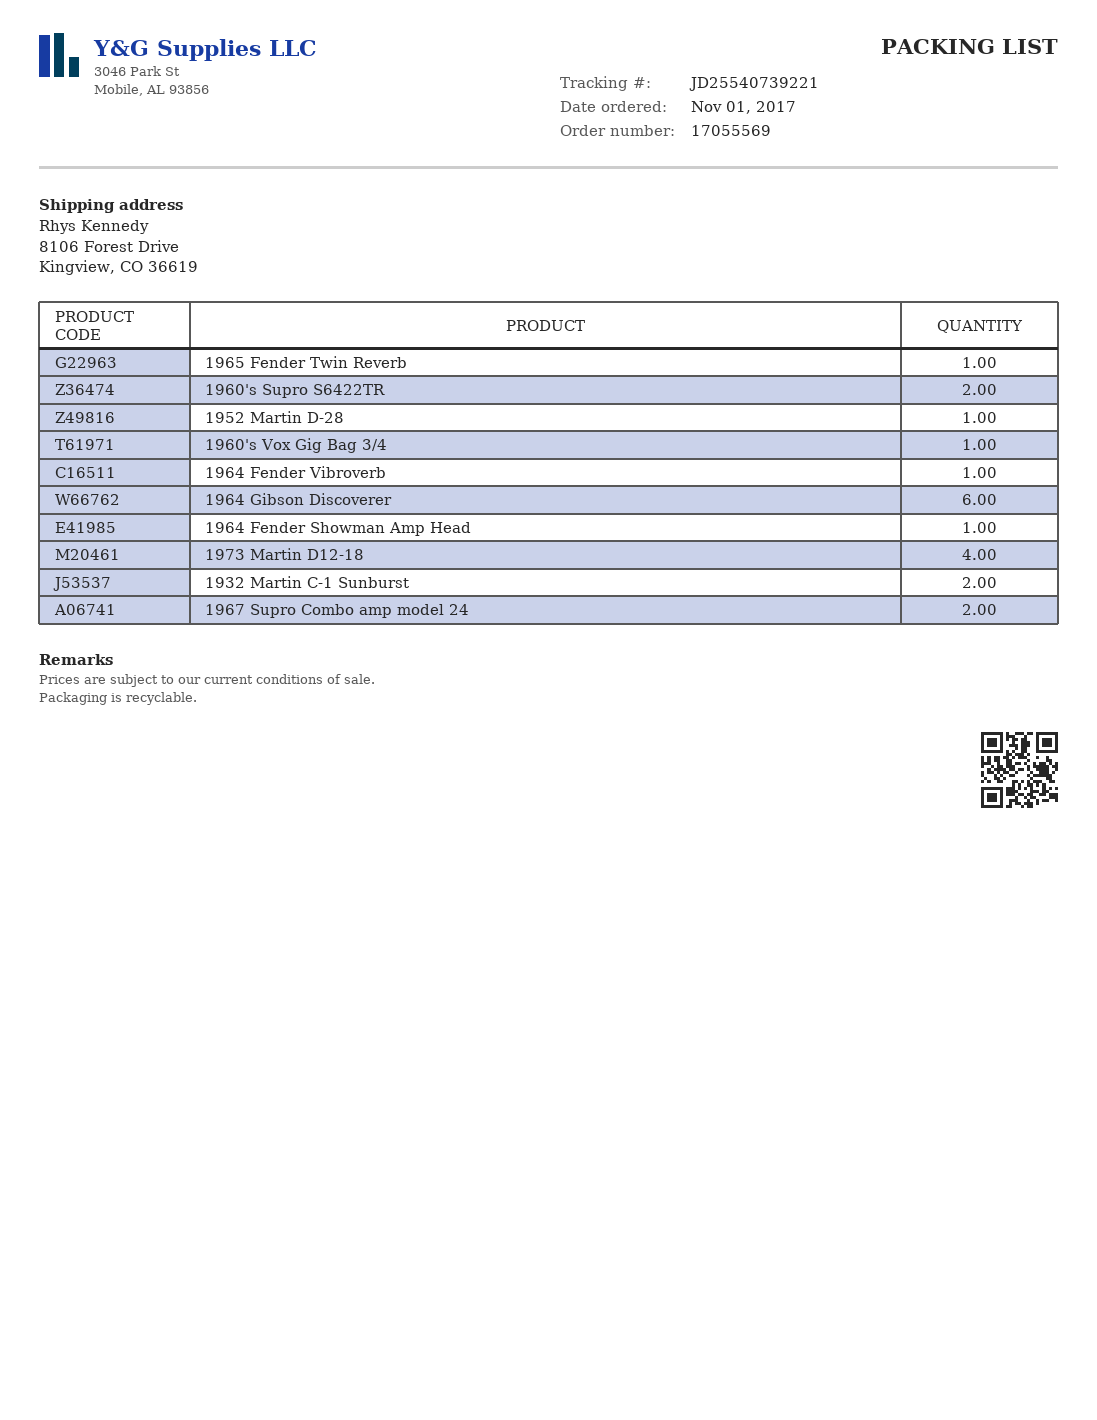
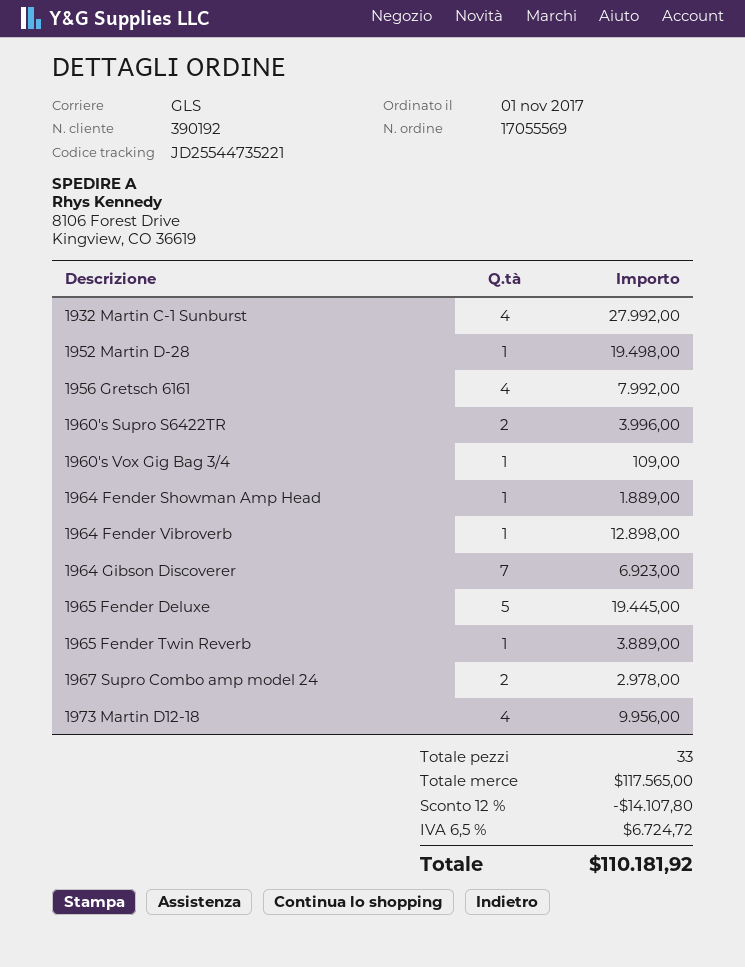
tracking number: JD25540739221 -> JD25544735221
1964 Gibson Discoverer: 6 -> 7
1932 Martin C-1 Sunburst: 2 -> 4
1956 Gretsch 6161: none -> 4
1965 Fender Deluxe: none -> 5

